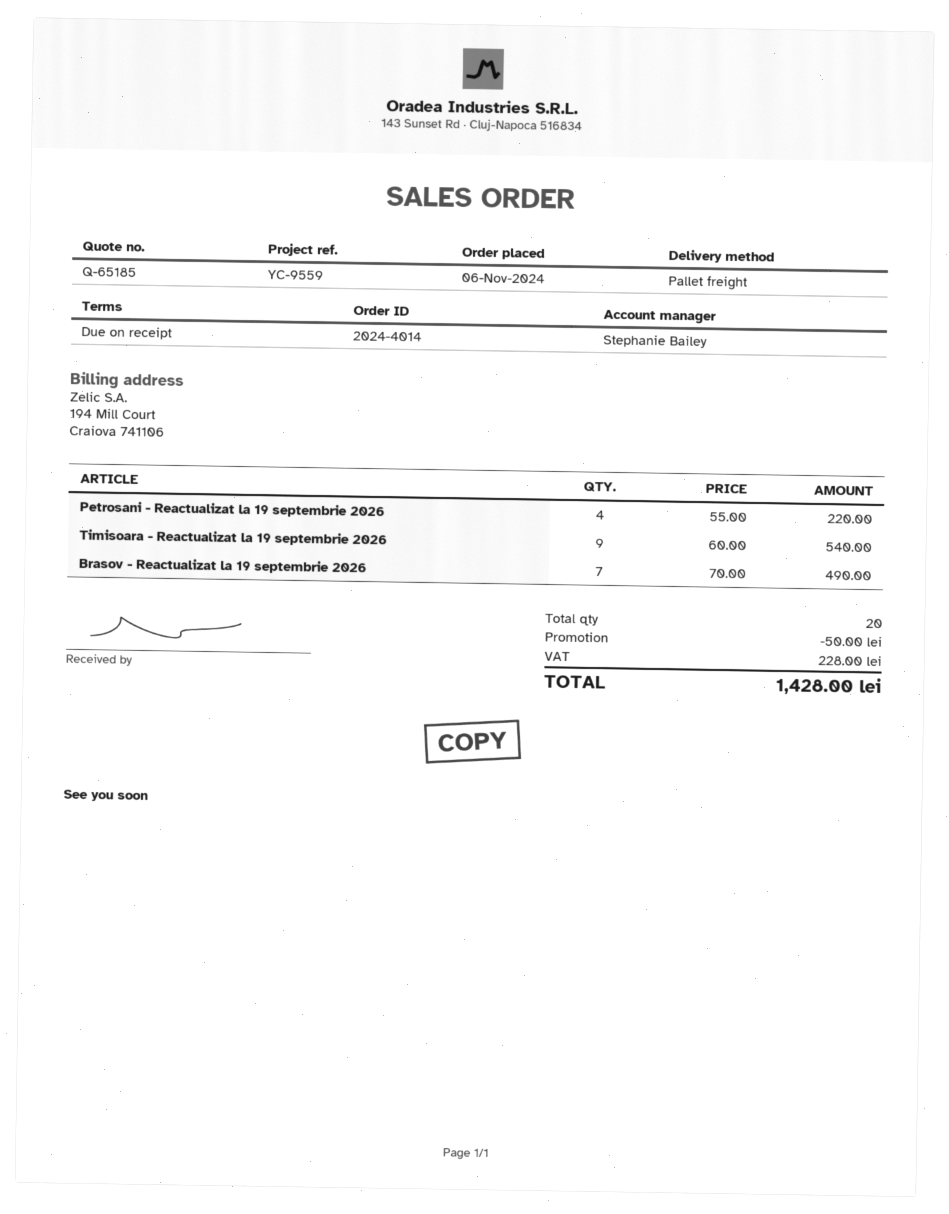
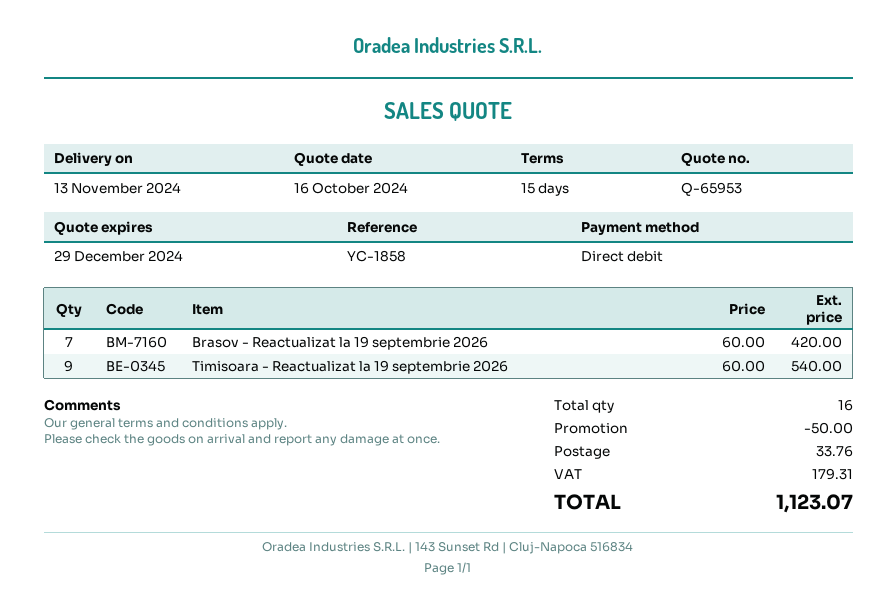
quote number: Q-65185 -> Q-65953
payment terms: on receipt -> 15 days
reference: YC-9559 -> YC-1858
Petrosani - Reactualizat la 19 septembrie 2026: 4 x 55.00 = 220.00 -> none
Brasov - Reactualizat la 19 septembrie 2026: 7 x 70.00 = 490.00 -> 7 x 60.00 = 420.00
total quantity: 20 -> 16
shipping: none -> 33.76
tax: 228.00 -> 179.31
total: 1428.00 -> 1123.07

